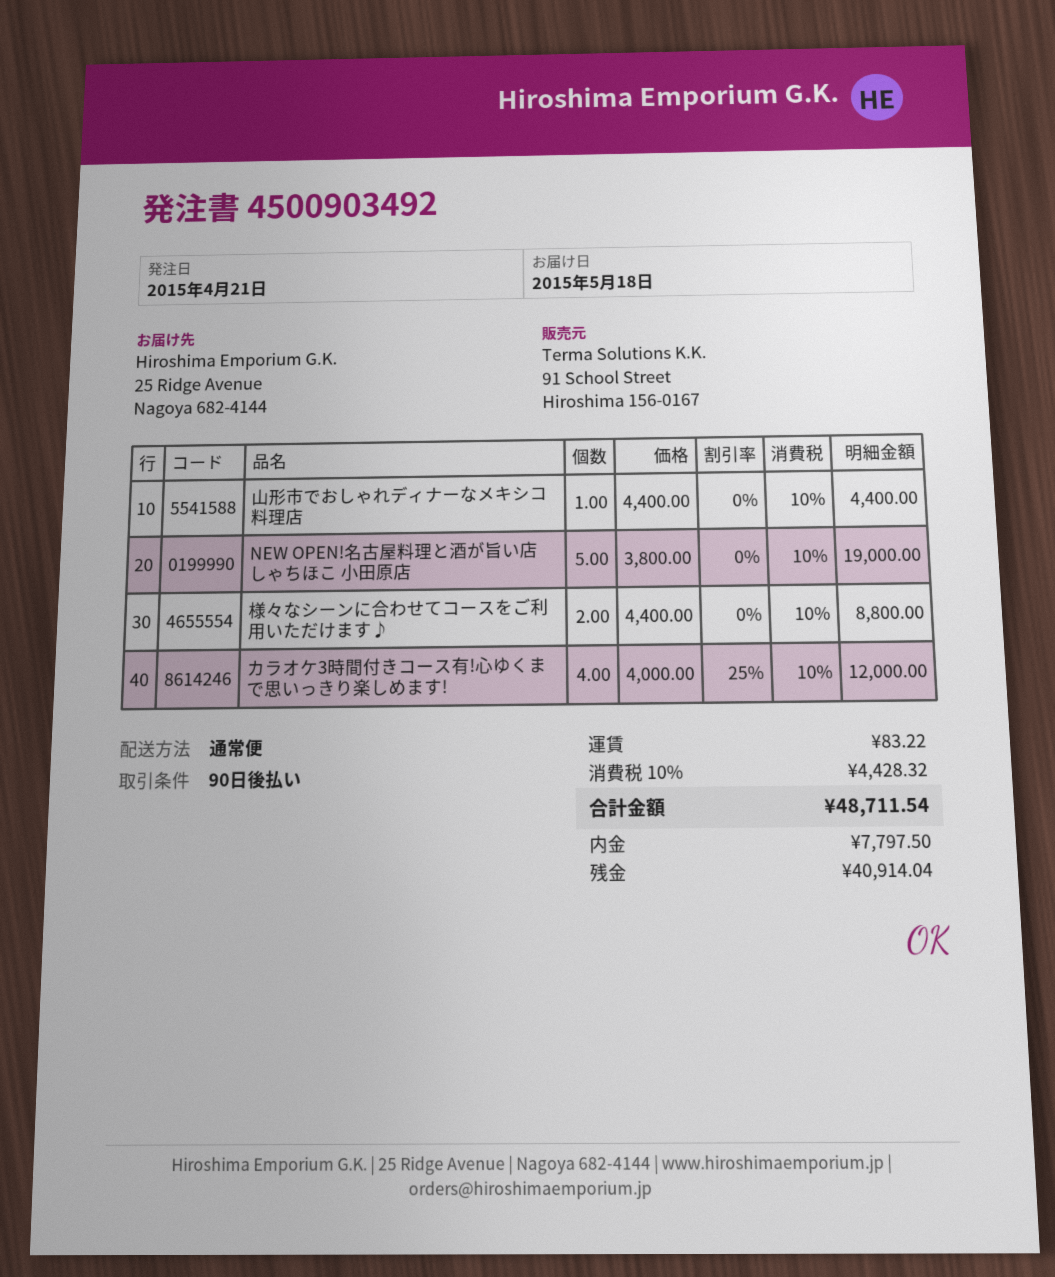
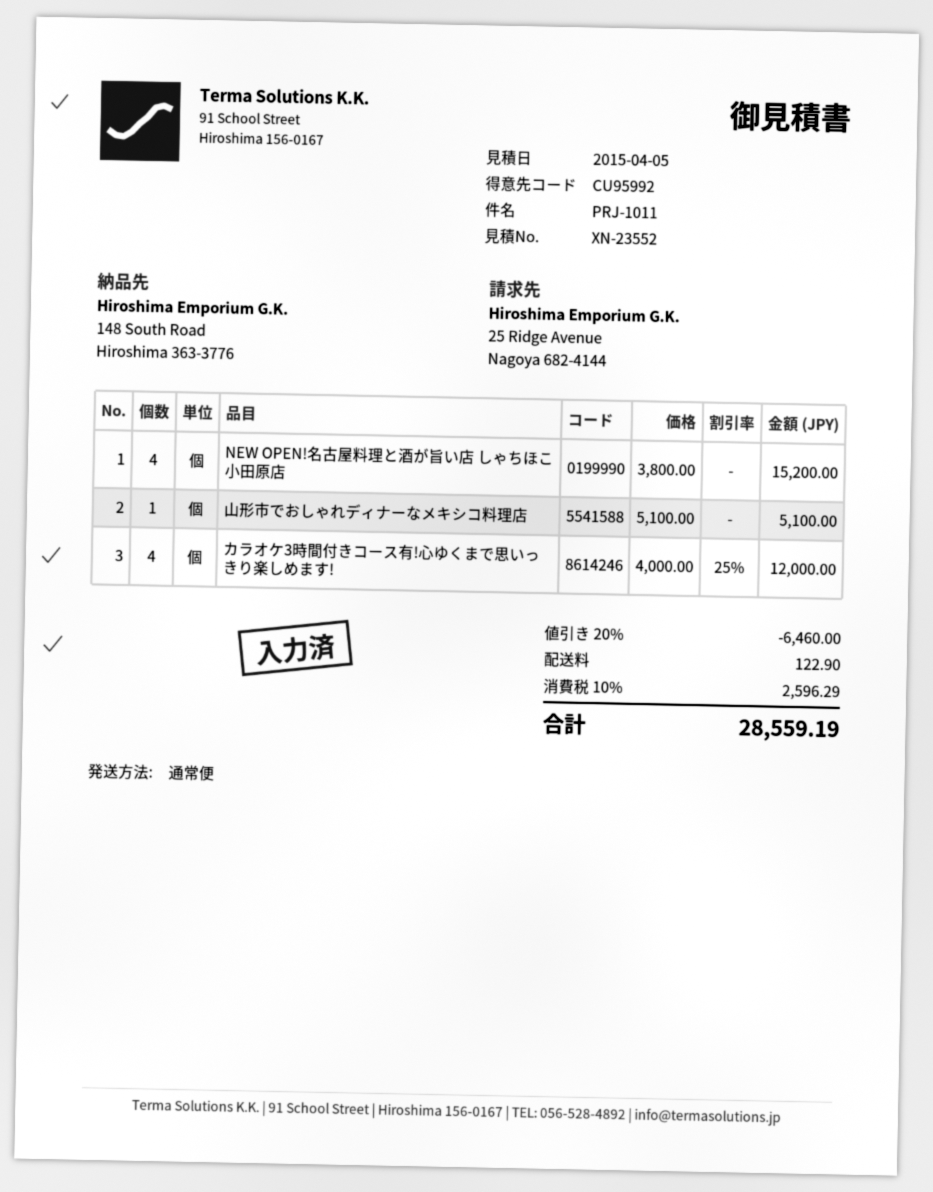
ship to: 25 Ridge Avenue, Nagoya 682-4144 -> 148 South Road, Hiroshima 363-3776
山形市でおしゃれディナーなメキシコ料理店: 1 x 4400.00 = 4400.00 -> 1 x 5100.00 = 5100.00
NEW OPEN!名古屋料理と酒が旨い店 しゃちほこ 小田原店: 5 x 3800.00 = 19000.00 -> 4 x 3800.00 = 15200.00
様々なシーンに合わせてコースをご利用いただけます♪: 2 x 4400.00 = 8800.00 -> none
discount: none -> 20% = 6460.00
shipping: 83.22 -> 122.90
tax: 10% = 4428.32 -> 10% = 2596.29
total: 48711.54 -> 28559.19

